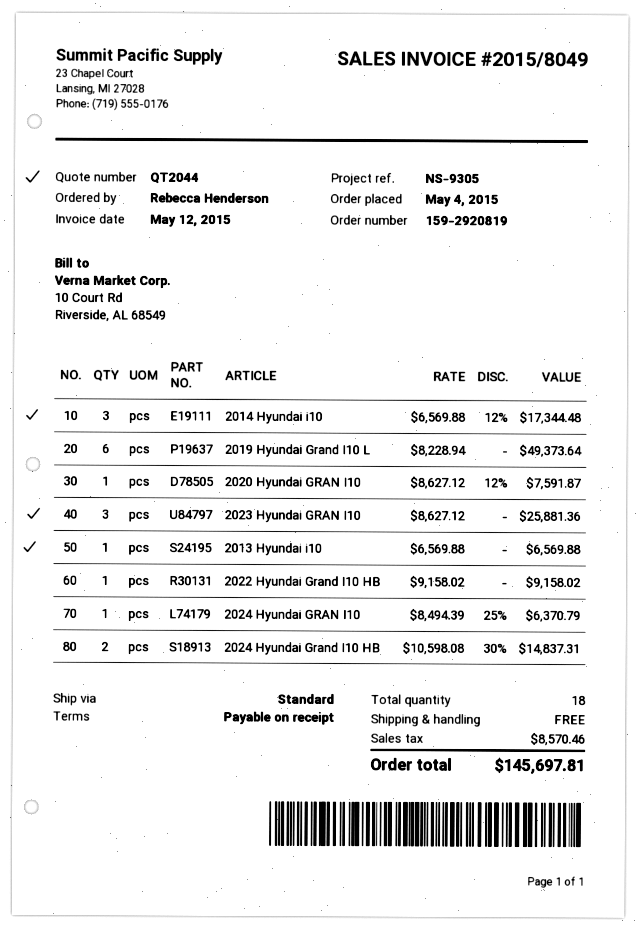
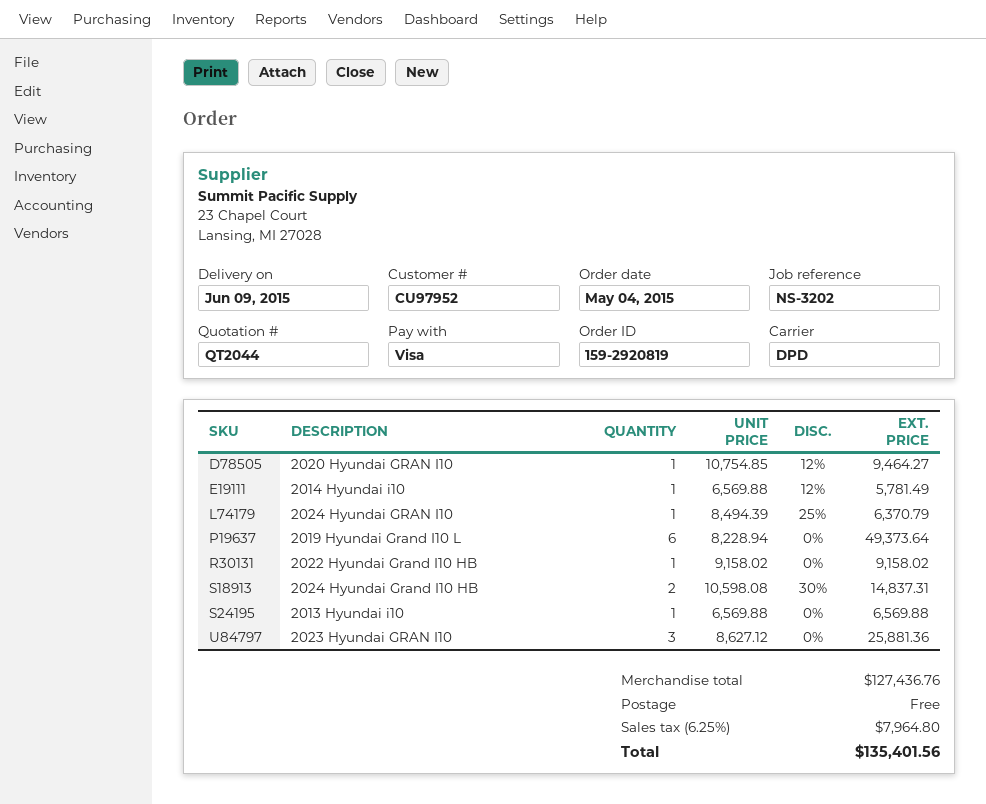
reference: NS-9305 -> NS-3202
shipping method: standard -> DPD
2014 Hyundai i10: 3 x 6569.88 - 12% = 17344.48 -> 1 x 6569.88 - 12% = 5781.49
2020 Hyundai GRAN I10: 1 x 8627.12 - 12% = 7591.87 -> 1 x 10754.85 - 12% = 9464.27
tax: 8570.46 -> 7964.80
total: 145697.81 -> 135401.56

